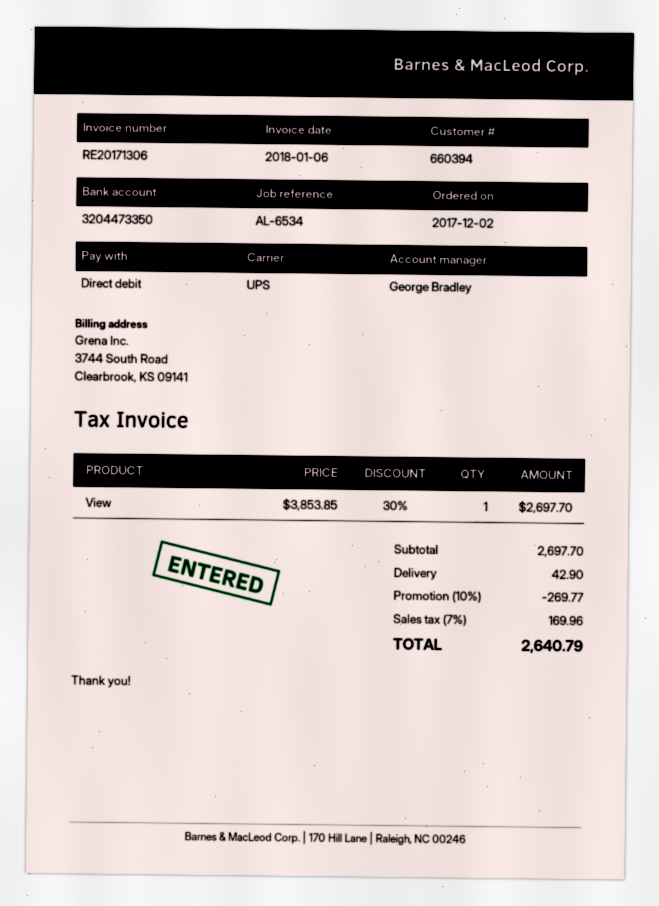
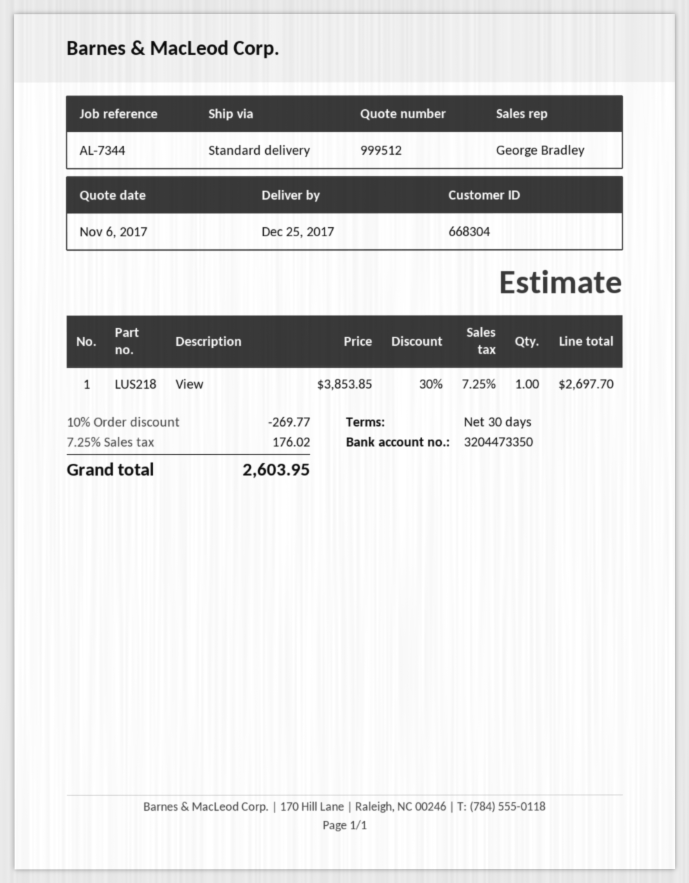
customer number: 660394 -> 668304
reference: AL-6534 -> AL-7344
shipping method: UPS -> standard
shipping: 42.90 -> none
tax: 7% = 169.96 -> 7.25% = 176.02
total: 2640.79 -> 2603.95

